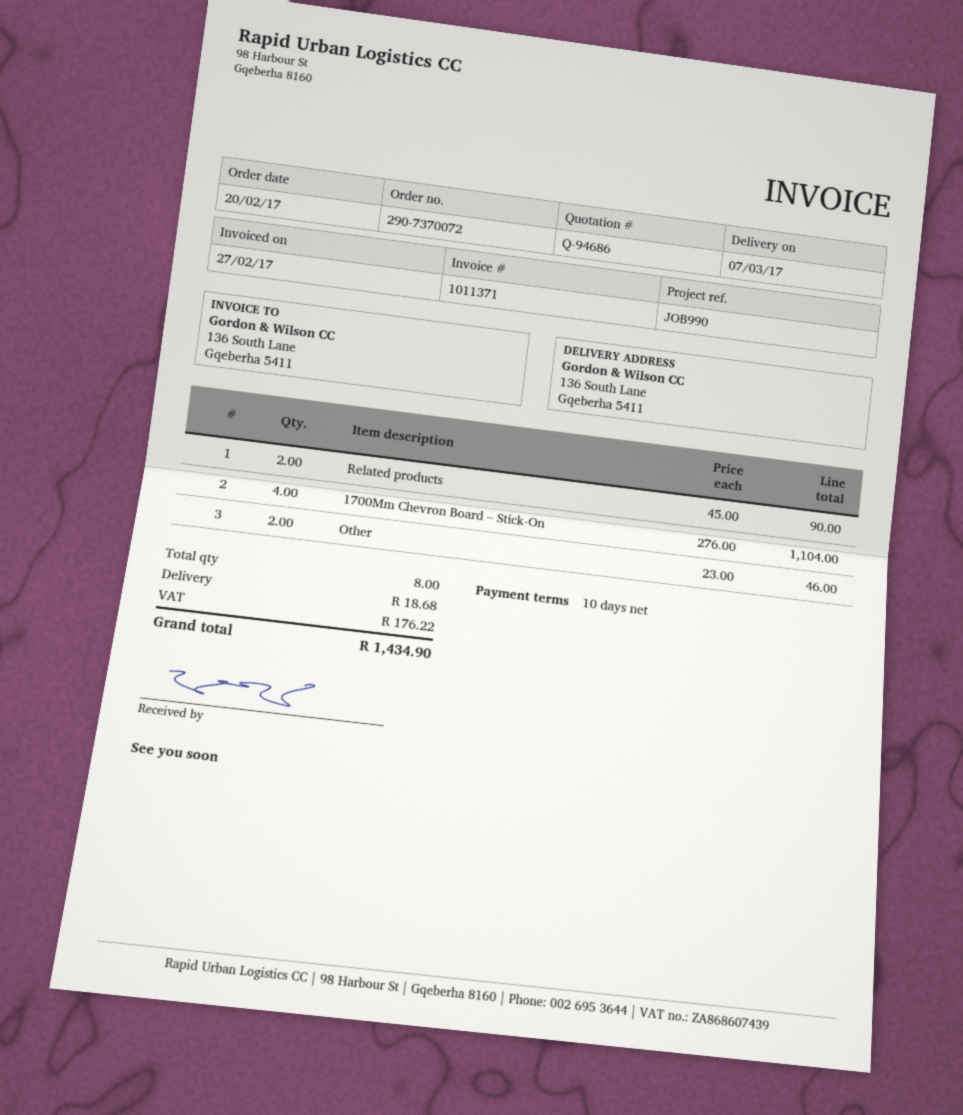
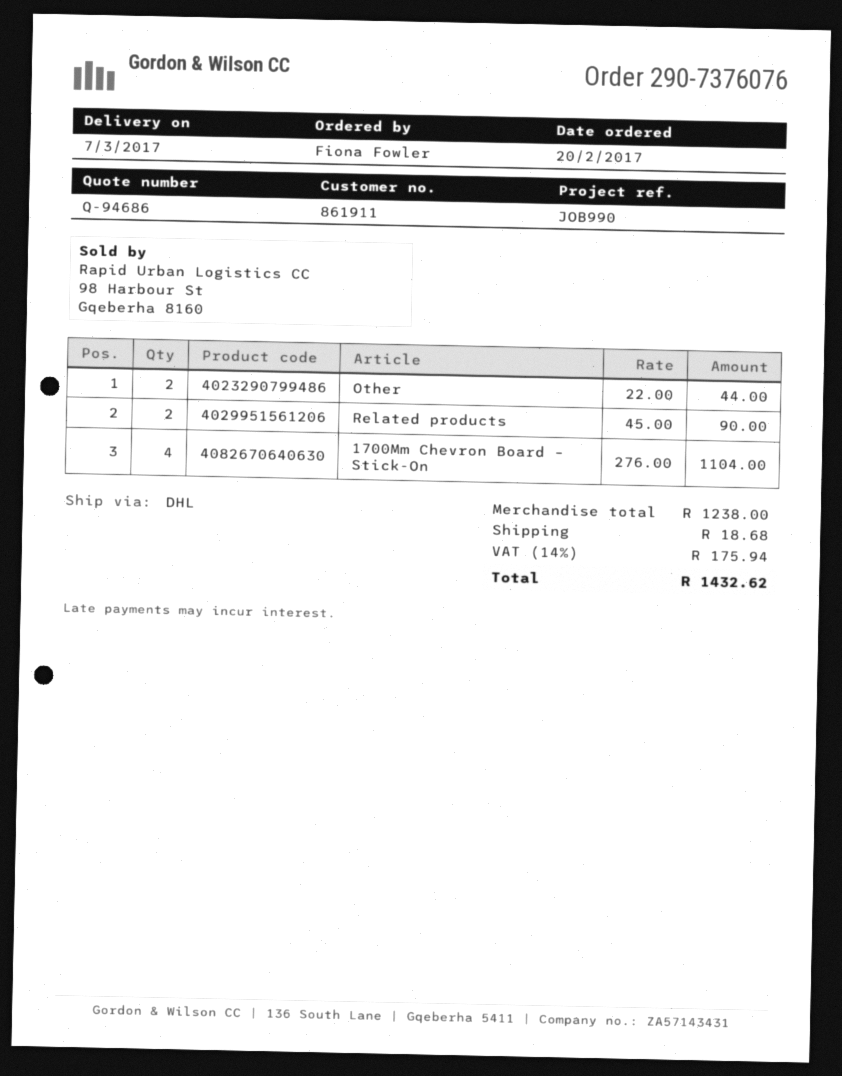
order number: 290-7370072 -> 290-7376076
Other: 2 x 23.00 = 46.00 -> 2 x 22.00 = 44.00
tax: 176.22 -> 175.94
total: 1434.90 -> 1432.62

